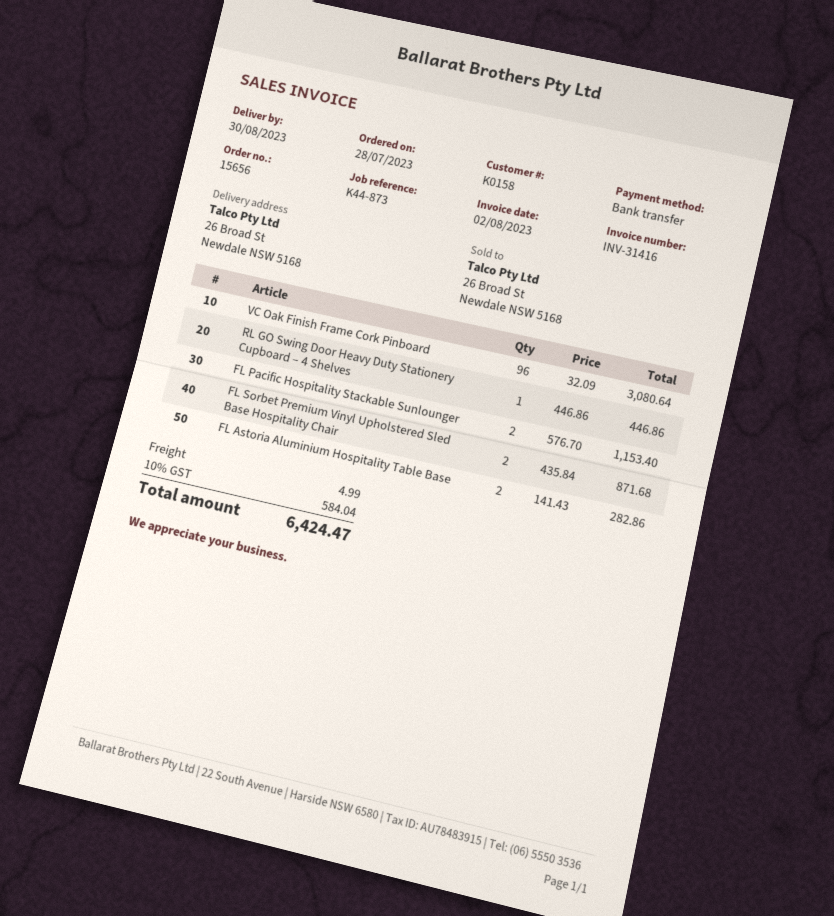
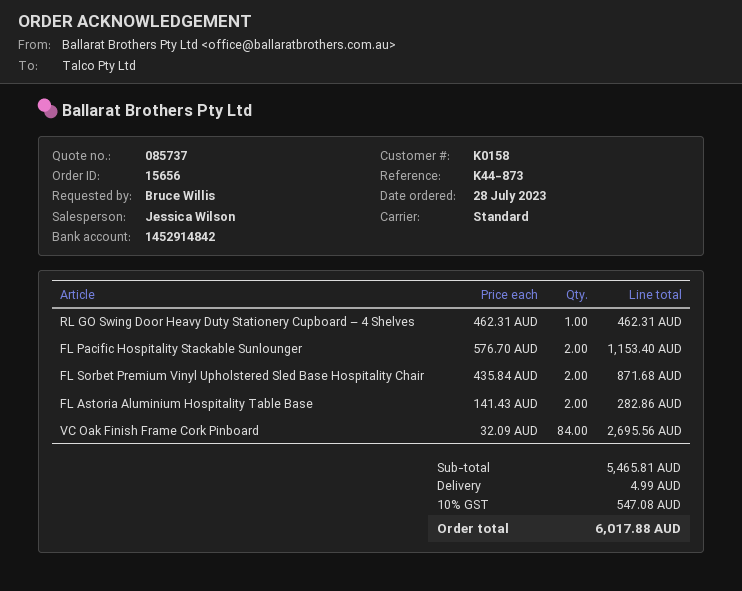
VC Oak Finish Frame Cork Pinboard: 96 x 32.09 = 3080.64 -> 84 x 32.09 = 2695.56
RL GO Swing Door Heavy Duty Stationery Cupboard – 4 Shelves: 1 x 446.86 = 446.86 -> 1 x 462.31 = 462.31
tax: 10% = 584.04 -> 10% = 547.08
total: 6424.47 -> 6017.88

